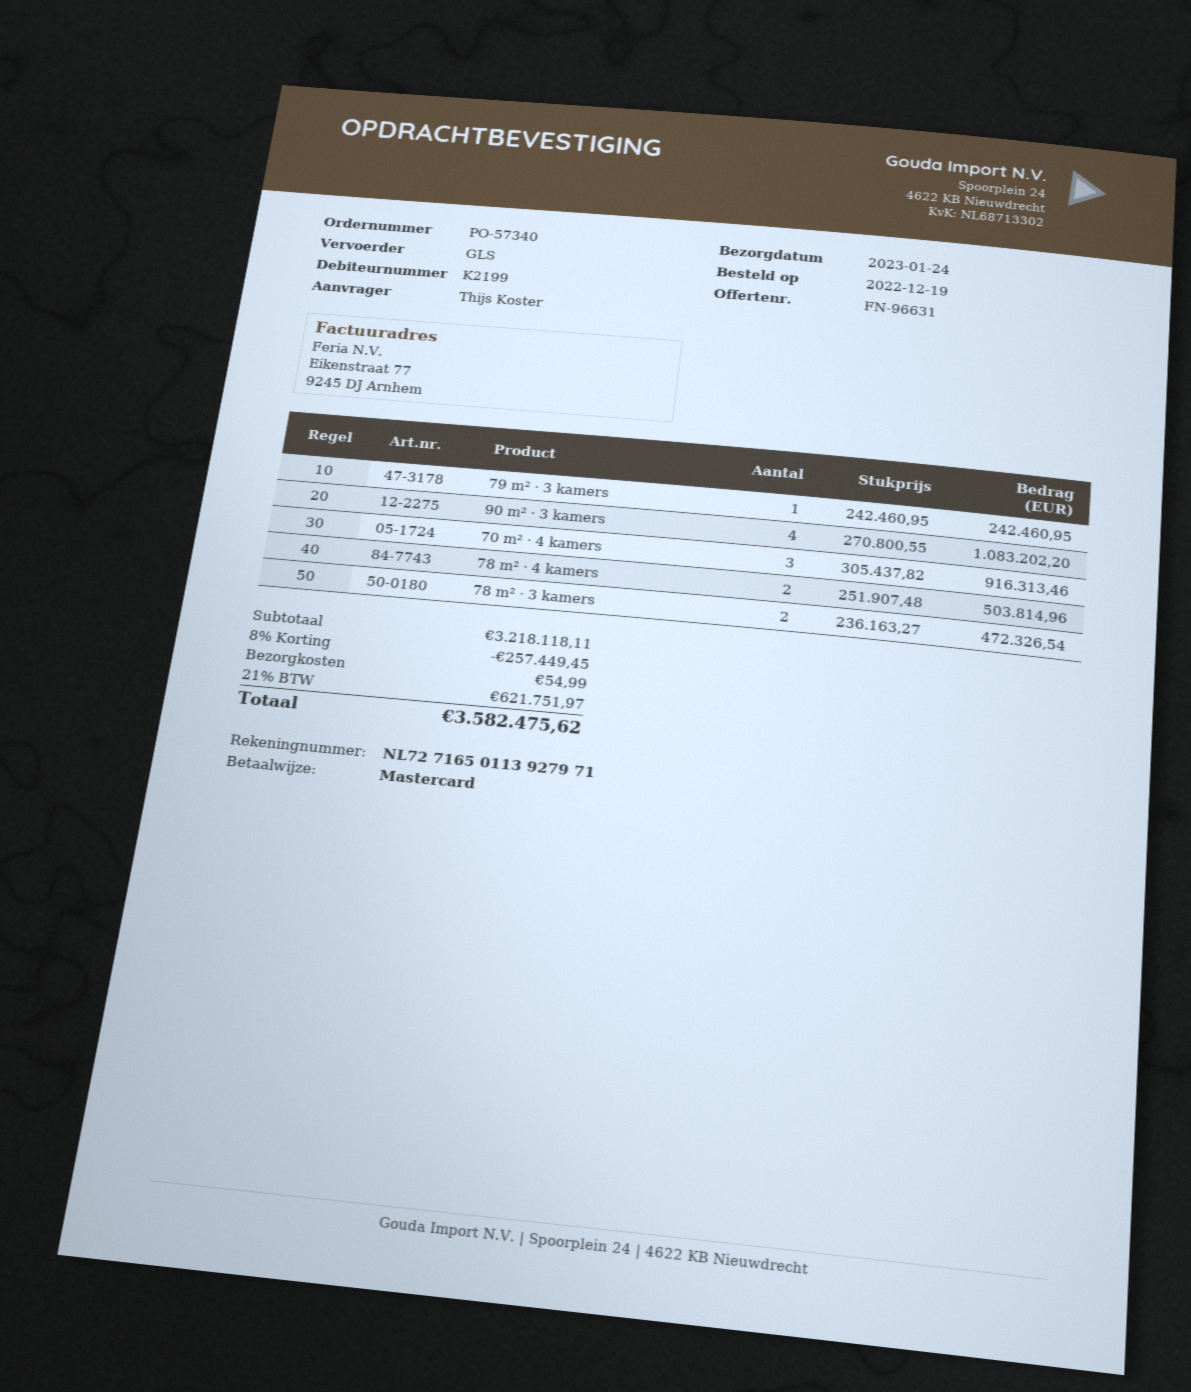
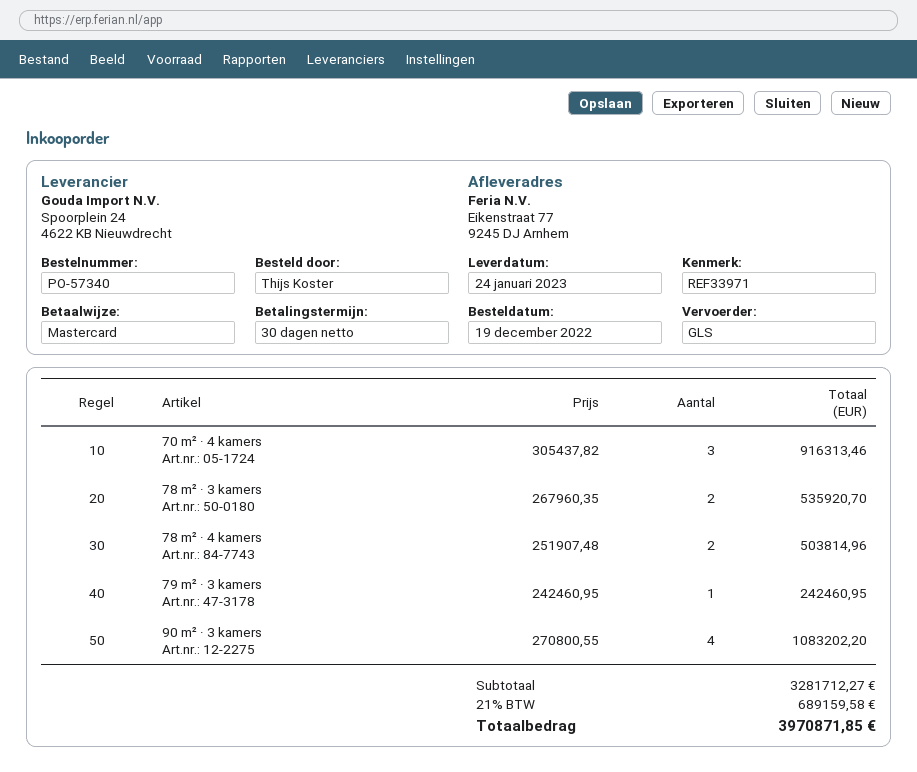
78 m² · 3 kamers: 2 x 236163.27 = 472326.54 -> 2 x 267960.35 = 535920.70
subtotal: 3218118.11 -> 3281712.27
discount: 8% = 257449.45 -> none
shipping: 54.99 -> none
tax: 21% = 621751.97 -> 21% = 689159.58
total: 3582475.62 -> 3970871.85

